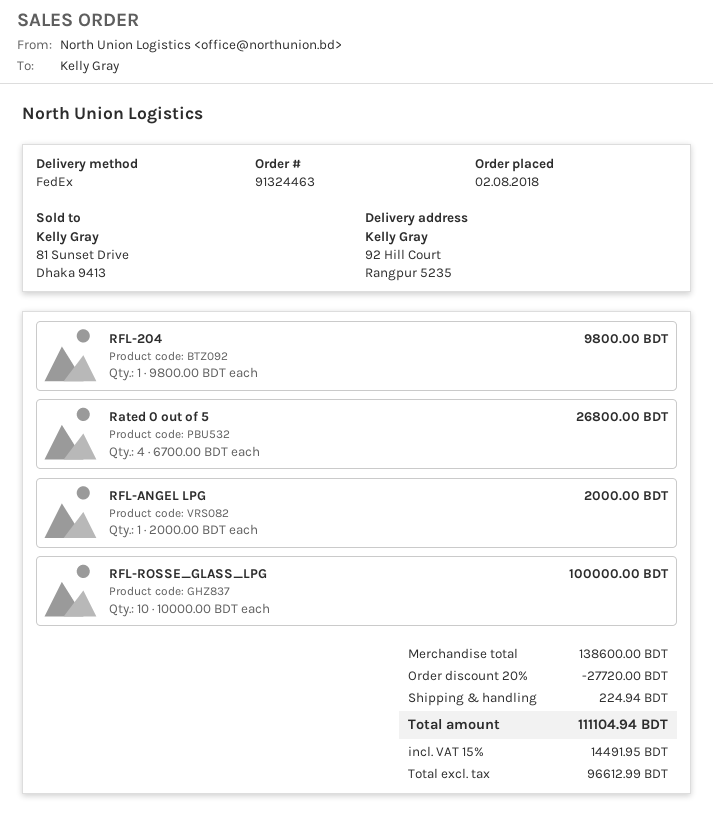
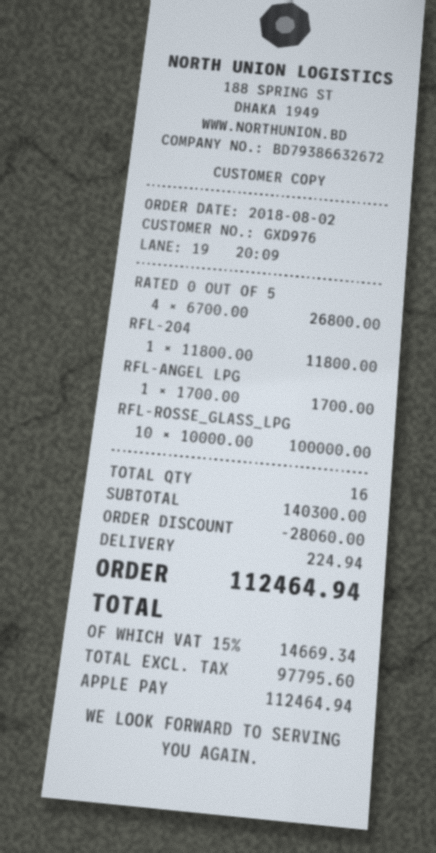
RFL-204: 1 x 9800.00 = 9800.00 -> 1 x 11800.00 = 11800.00
RFL-ANGEL LPG: 1 x 2000.00 = 2000.00 -> 1 x 1700.00 = 1700.00
subtotal: 138600.00 -> 140300.00
discount: 27720.00 -> 28060.00
net: 96612.99 -> 97795.60
tax: 15% = 14491.95 -> 15% = 14669.34
total: 111104.94 -> 112464.94

